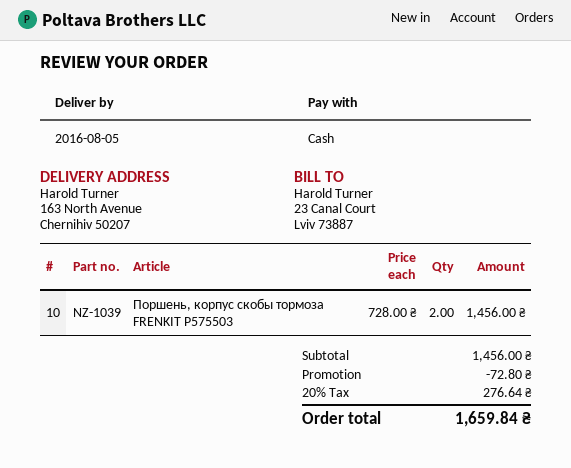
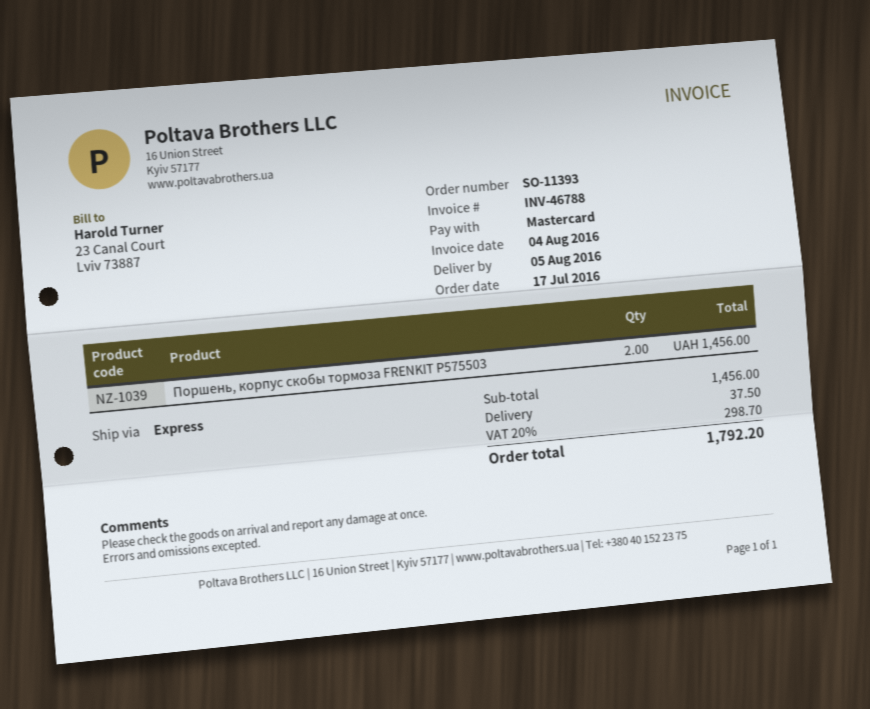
payment method: cash -> Mastercard
discount: 72.80 -> none
shipping: none -> 37.50
tax: 20% = 276.64 -> 20% = 298.70
total: 1659.84 -> 1792.20

